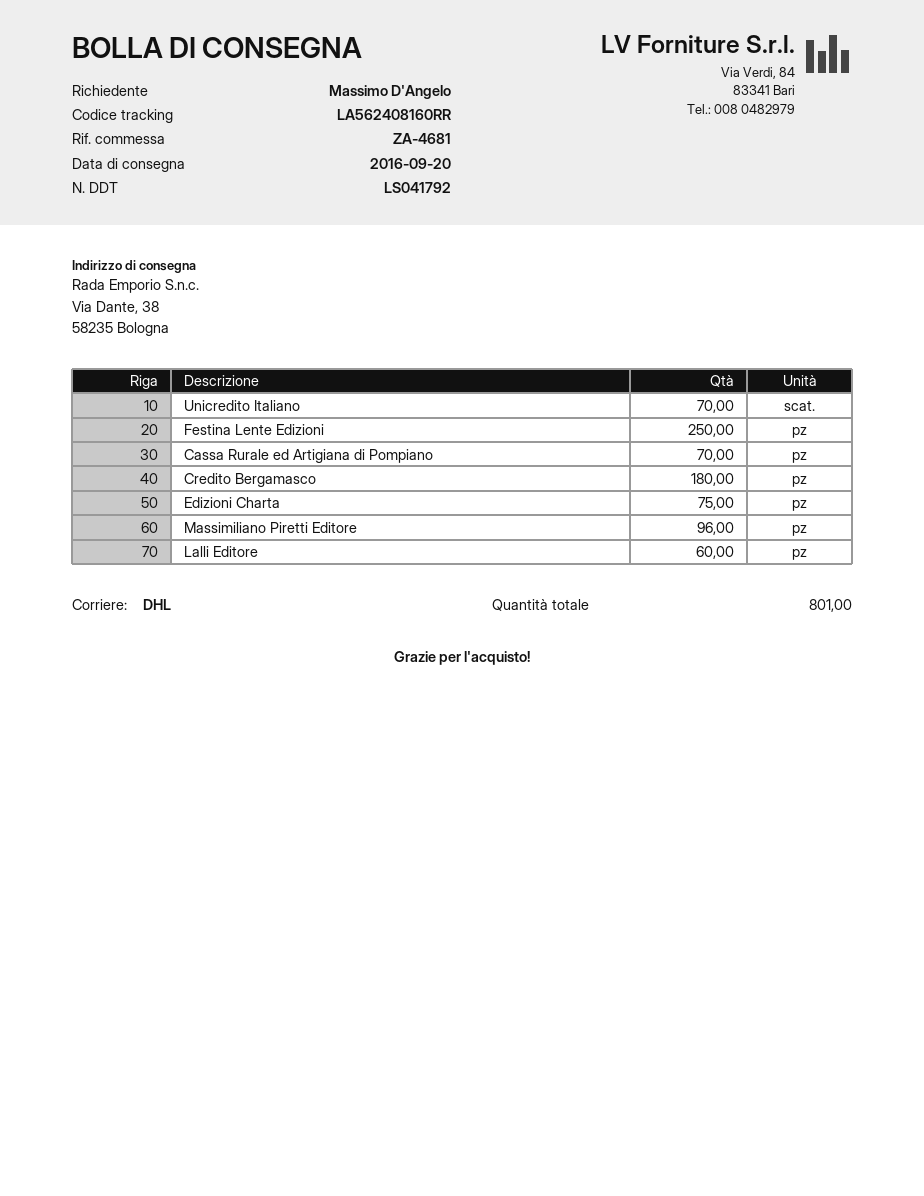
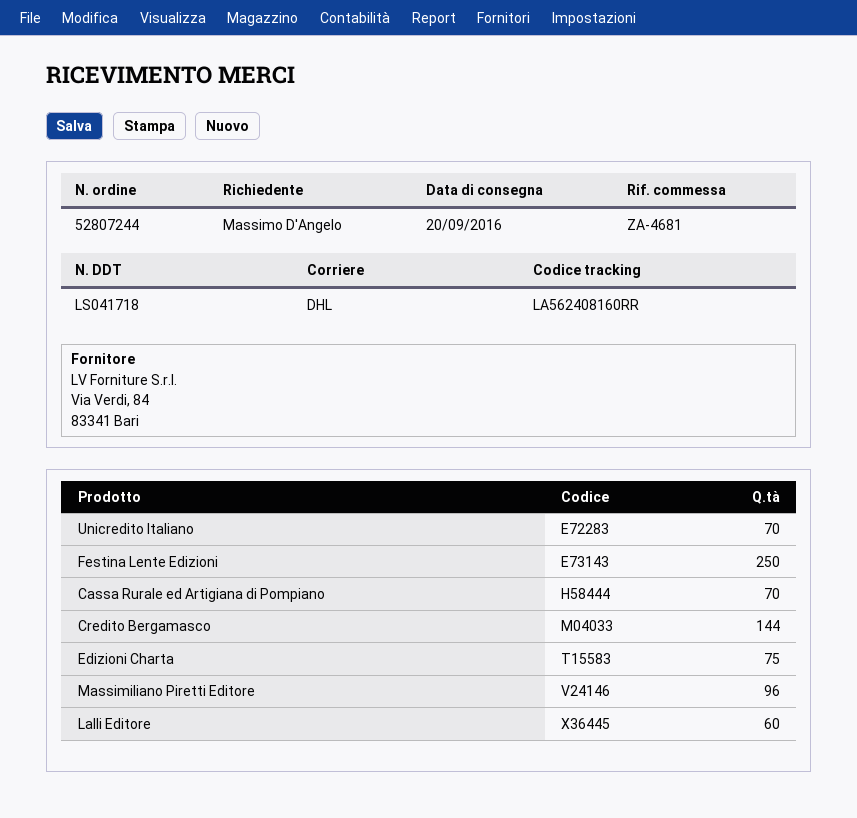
delivery note number: LS041792 -> LS041718
Credito Bergamasco: 180 -> 144

